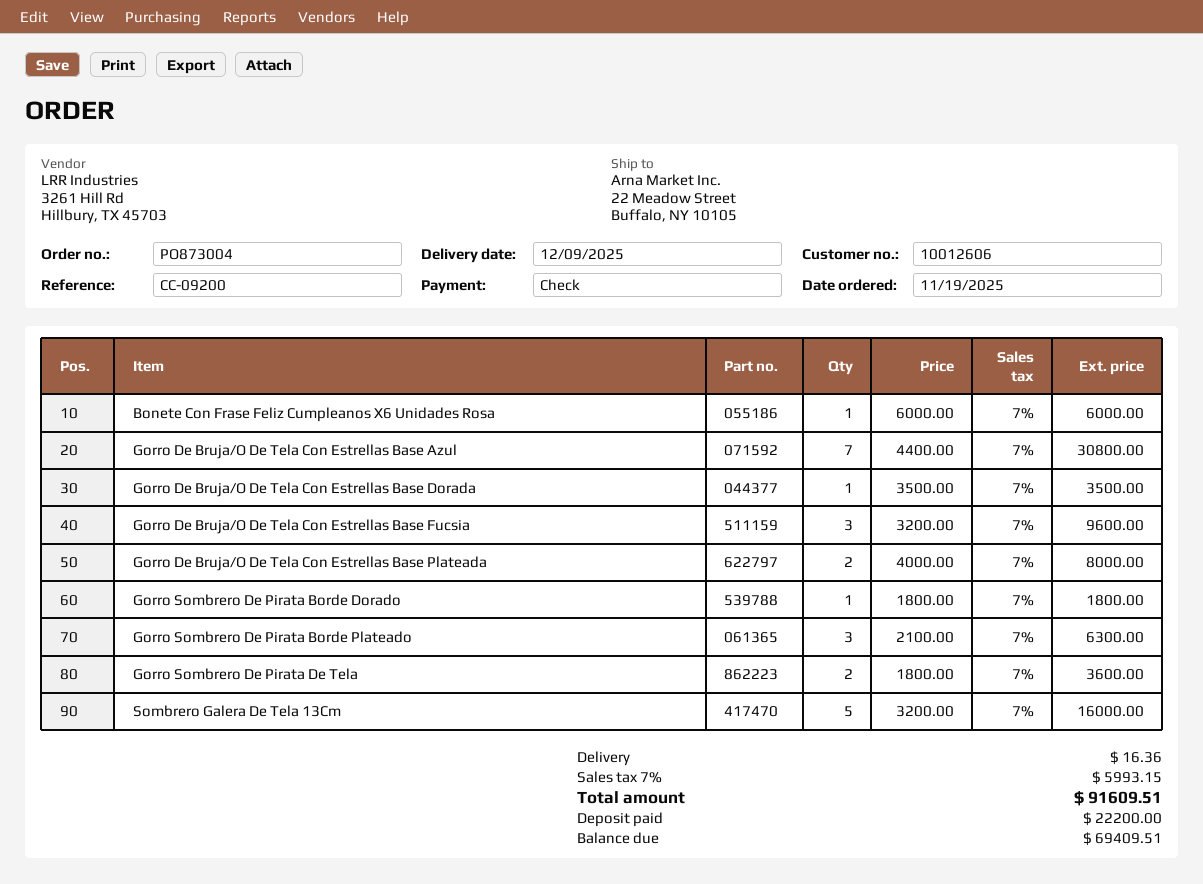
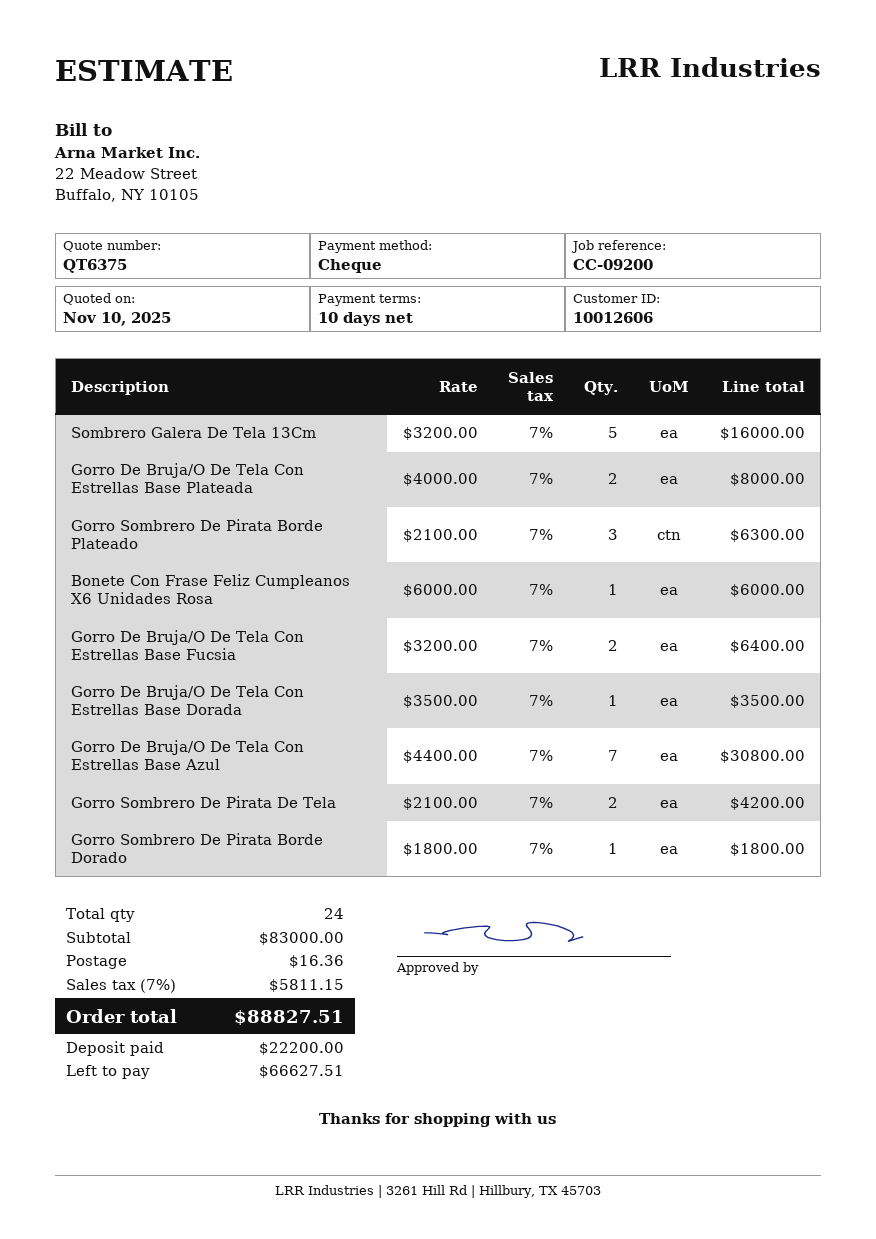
Gorro De Bruja/O De Tela Con Estrellas Base Fucsia: 3 x 3200.00 = 9600.00 -> 2 x 3200.00 = 6400.00
Gorro Sombrero De Pirata De Tela: 2 x 1800.00 = 3600.00 -> 2 x 2100.00 = 4200.00
tax: 7% = 5993.15 -> 7% = 5811.15
total: 91609.51 -> 88827.51
balance: 69409.51 -> 66627.51

